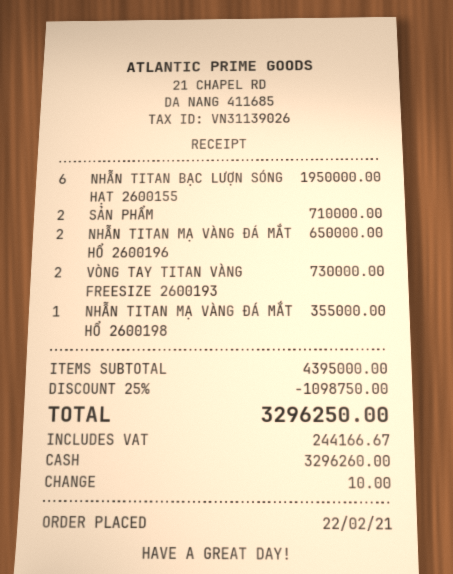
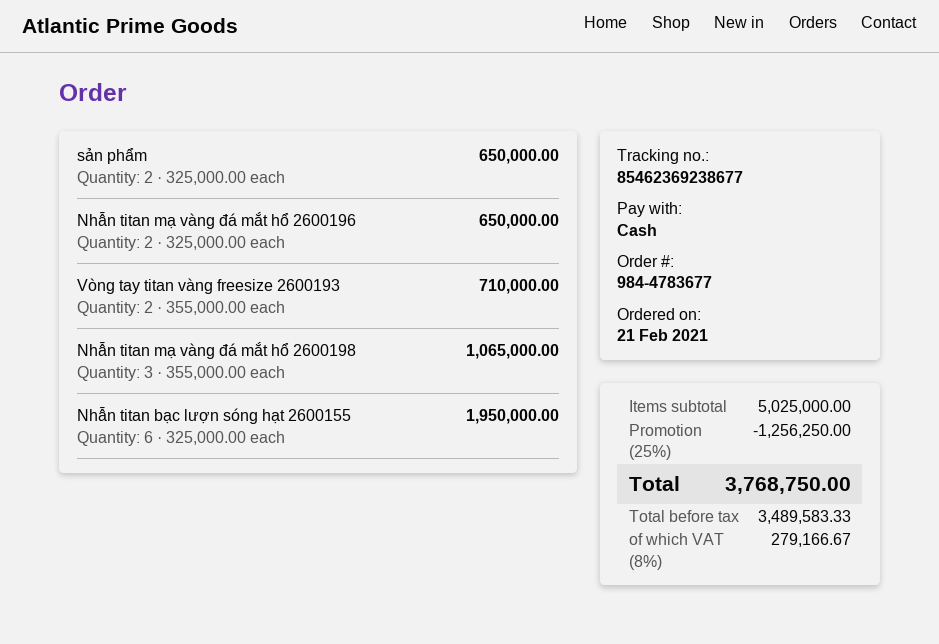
order date: 2021-02-22 -> 2021-02-21
SẢN PHẨM: 2 for 710000.00 -> 2 for 650000.00
VÒNG TAY TITAN VÀNG FREESIZE 2600193: 2 for 730000.00 -> 2 for 710000.00
NHẪN TITAN MẠ VÀNG ĐÁ MẮT HỔ 2600198: 1 for 355000.00 -> 3 for 1065000.00
subtotal: 4395000.00 -> 5025000.00
discount: 25% = 1098750.00 -> 25% = 1256250.00
tax: 244166.67 -> 279166.67
total: 3296250.00 -> 3768750.00

